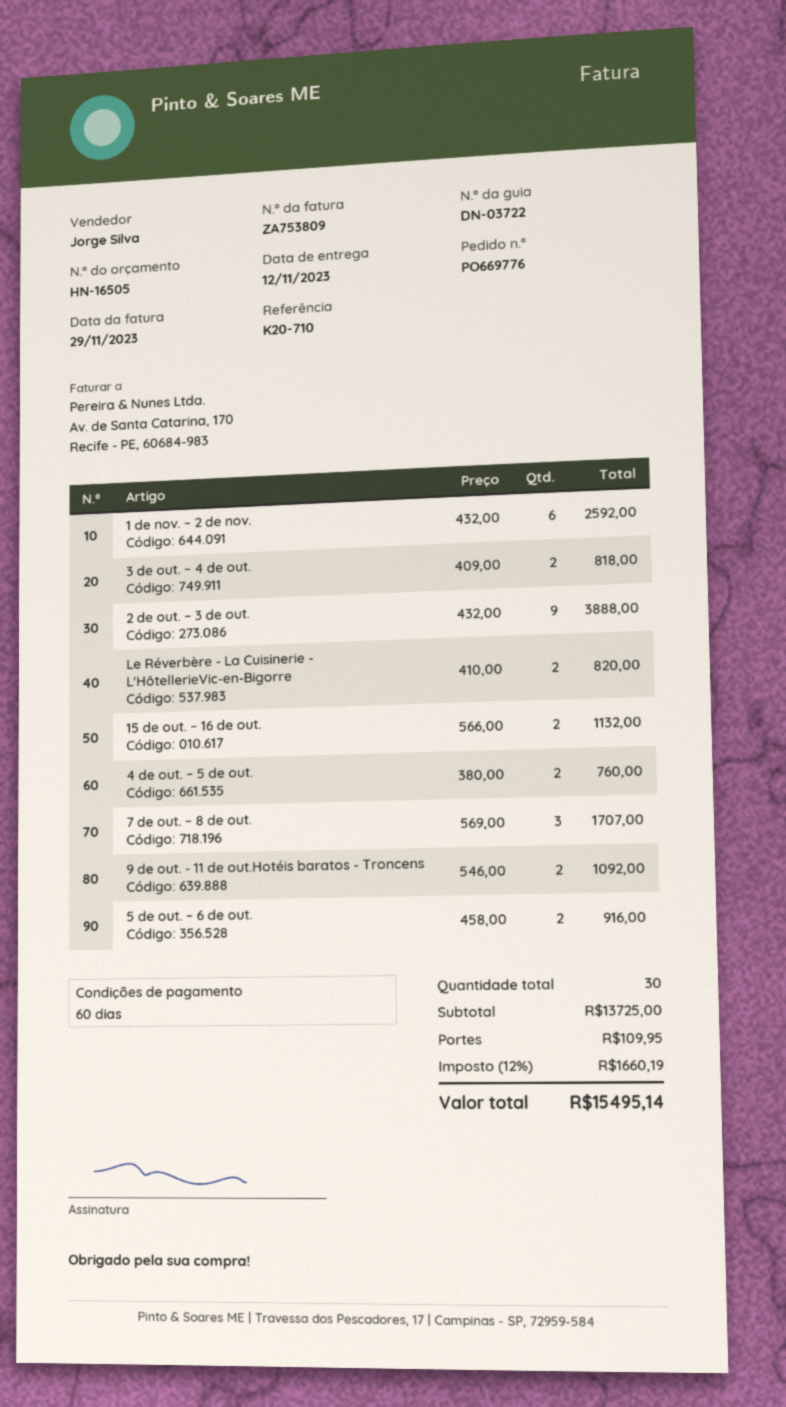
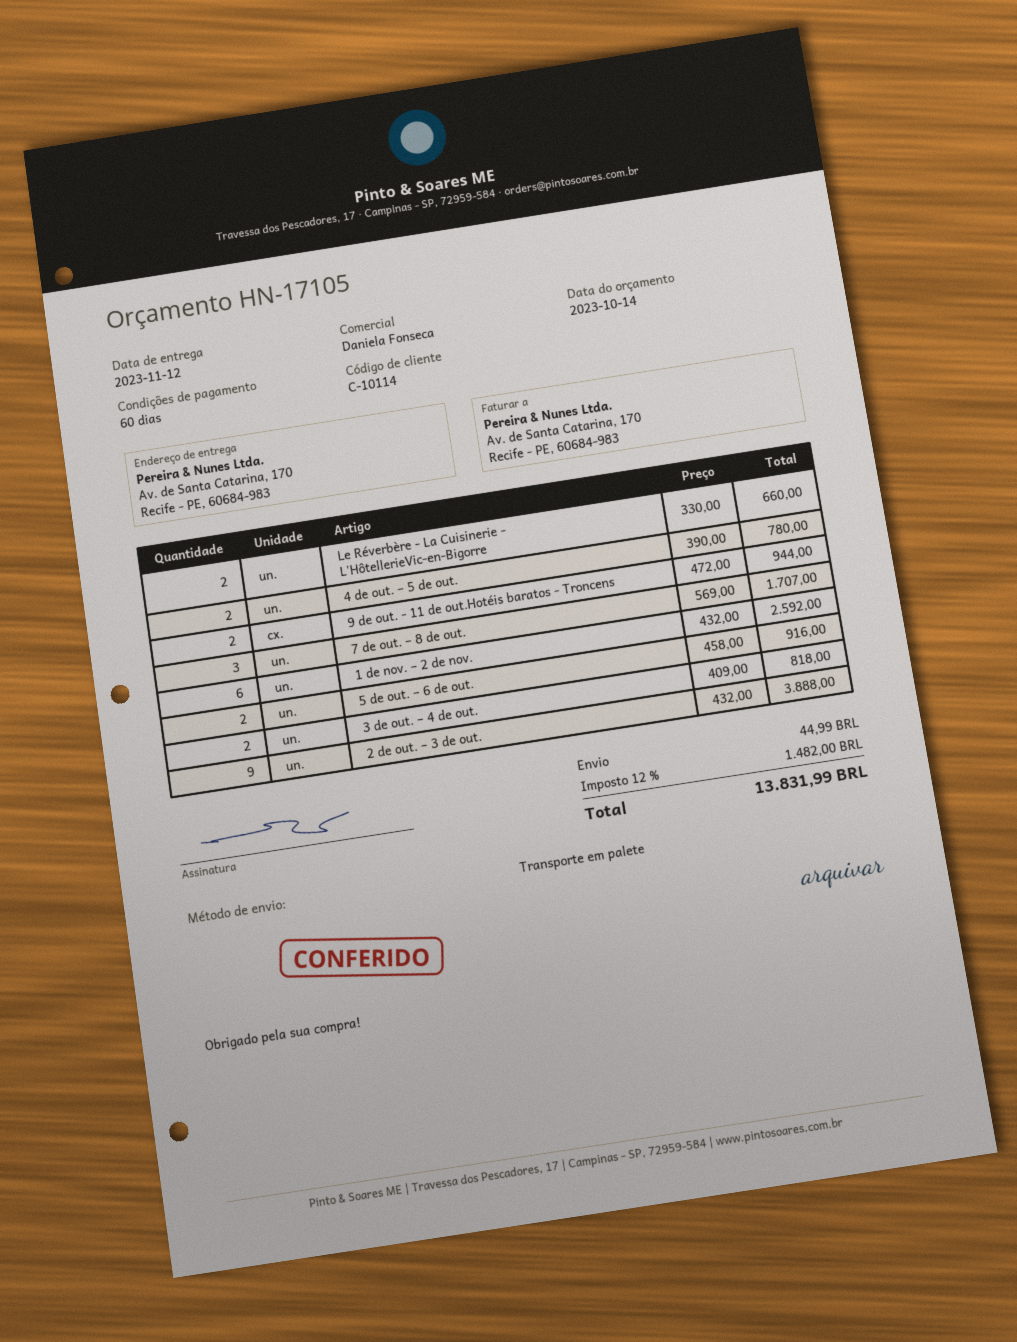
quote number: HN-16505 -> HN-17105
sales rep: Jorge Silva -> Daniela Fonseca
Le Réverbère - La Cuisinerie - L'HôtellerieVic-en-Bigorre: 2 x 410.00 = 820.00 -> 2 x 330.00 = 660.00
15 de out. – 16 de out.: 2 x 566.00 = 1132.00 -> none
4 de out. – 5 de out.: 2 x 380.00 = 760.00 -> 2 x 390.00 = 780.00
9 de out. - 11 de out.Hotéis baratos - Troncens: 2 x 546.00 = 1092.00 -> 2 x 472.00 = 944.00
shipping: 109.95 -> 44.99
tax: 12% = 1660.19 -> 12% = 1482.00
total: 15495.14 -> 13831.99

